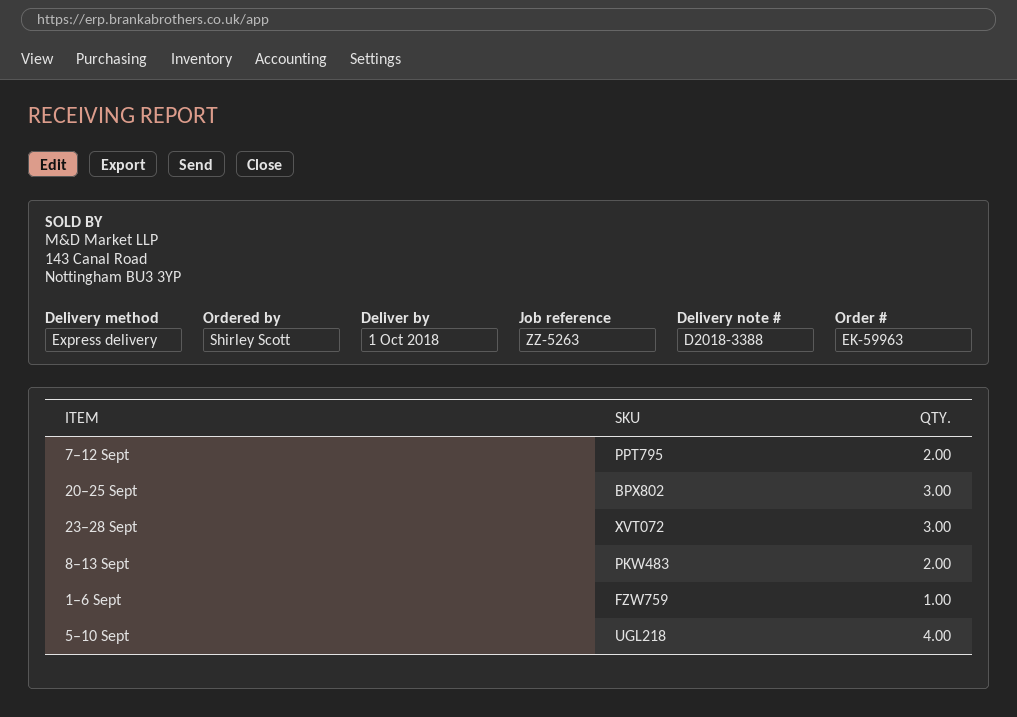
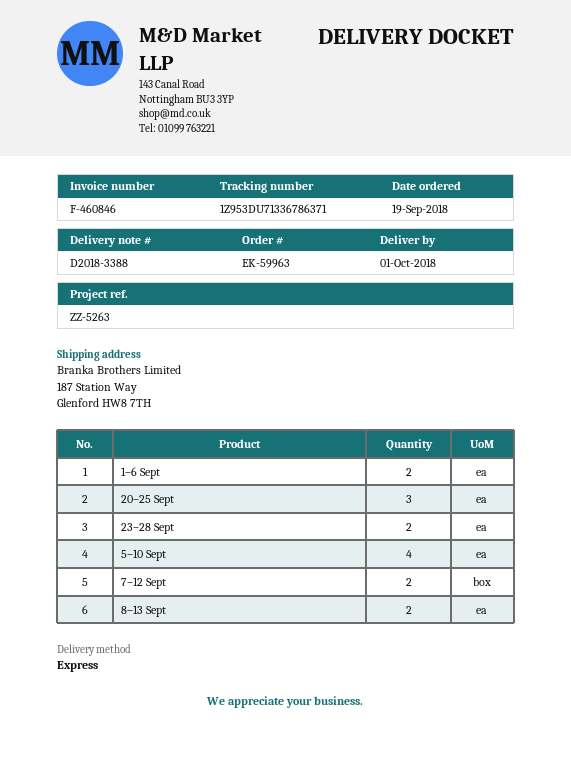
23–28 Sept: 3 -> 2
1–6 Sept: 1 -> 2

